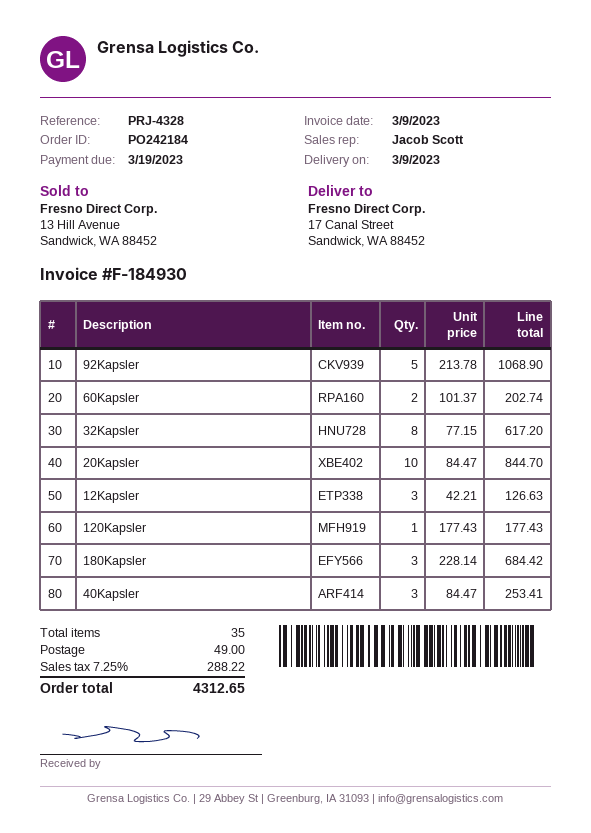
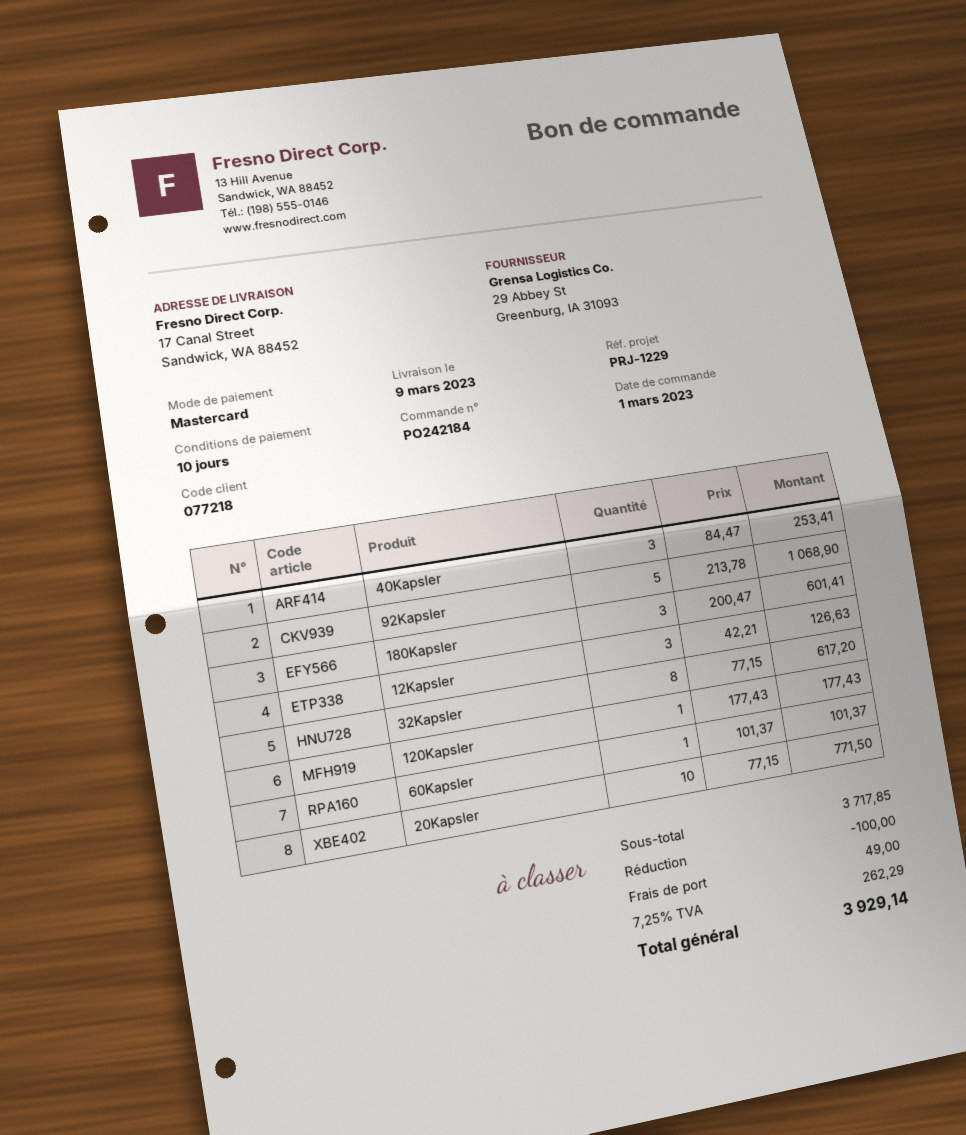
reference: PRJ-4328 -> PRJ-1229
60Kapsler: 2 x 101.37 = 202.74 -> 1 x 101.37 = 101.37
20Kapsler: 10 x 84.47 = 844.70 -> 10 x 77.15 = 771.50
180Kapsler: 3 x 228.14 = 684.42 -> 3 x 200.47 = 601.41
discount: none -> 100.00
tax: 7.25% = 288.22 -> 7.25% = 262.29
total: 4312.65 -> 3929.14

